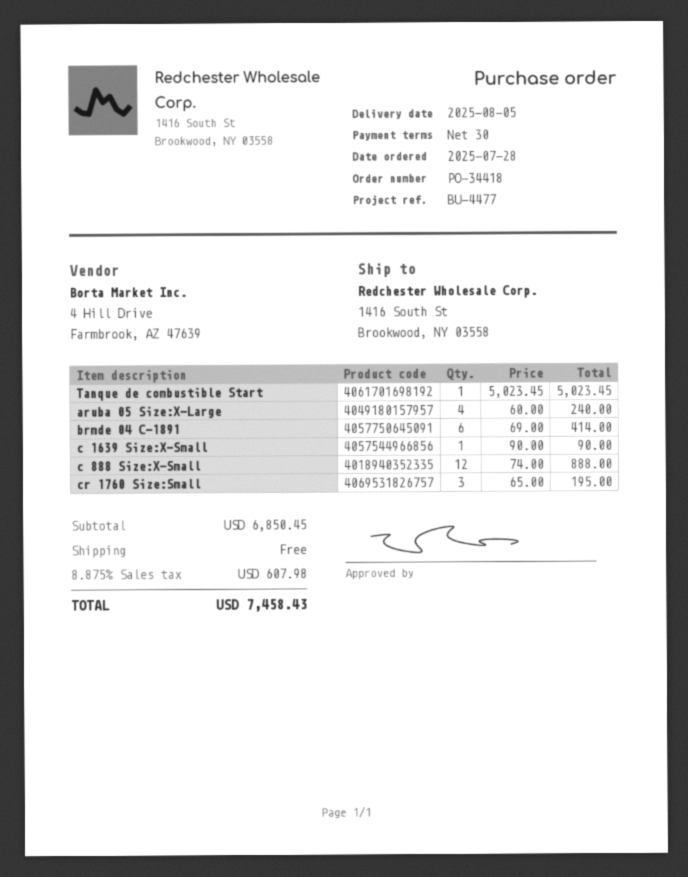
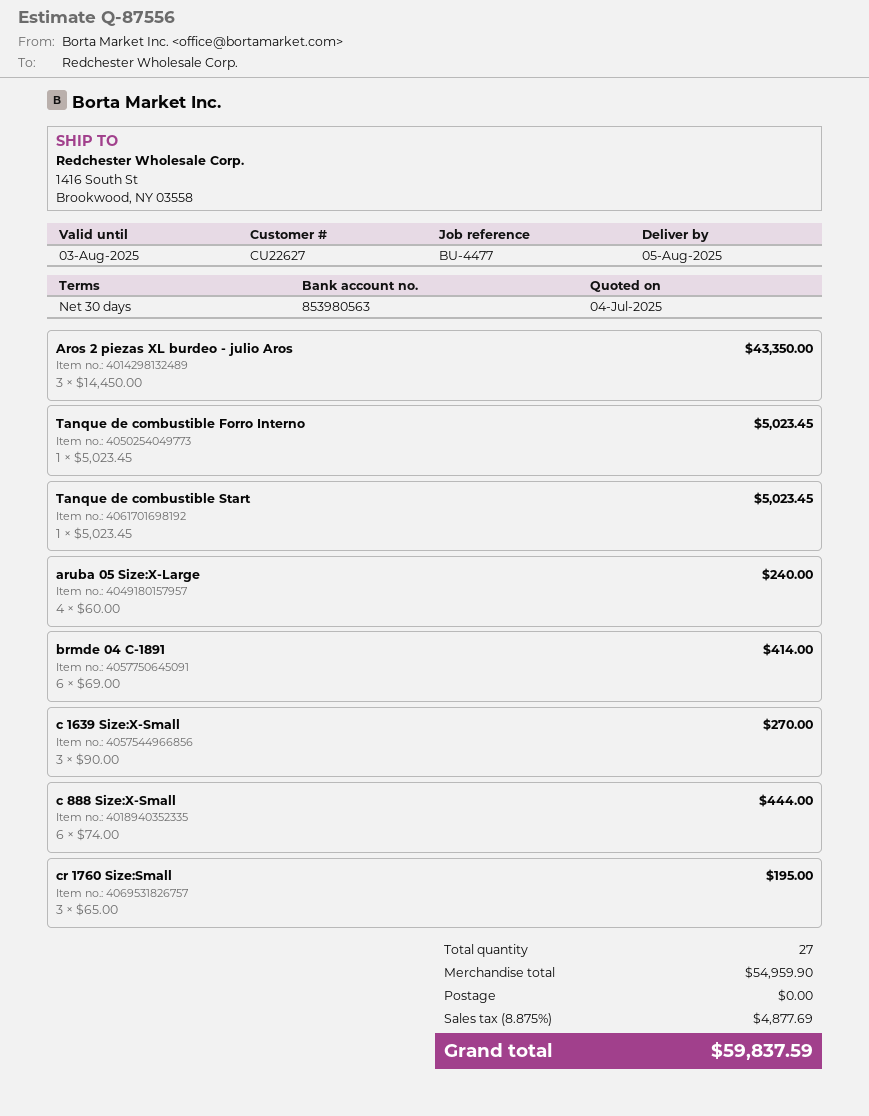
c 1639 Size:X-Small: 1 x 90.00 = 90.00 -> 3 x 90.00 = 270.00
c 888 Size:X-Small: 12 x 74.00 = 888.00 -> 6 x 74.00 = 444.00
Aros 2 piezas XL burdeo - julio Aros: none -> 3 x 14450.00 = 43350.00
Tanque de combustible Forro Interno: none -> 1 x 5023.45 = 5023.45
subtotal: 6850.45 -> 54959.90
tax: 8.875% = 607.98 -> 8.875% = 4877.69
total: 7458.43 -> 59837.59

